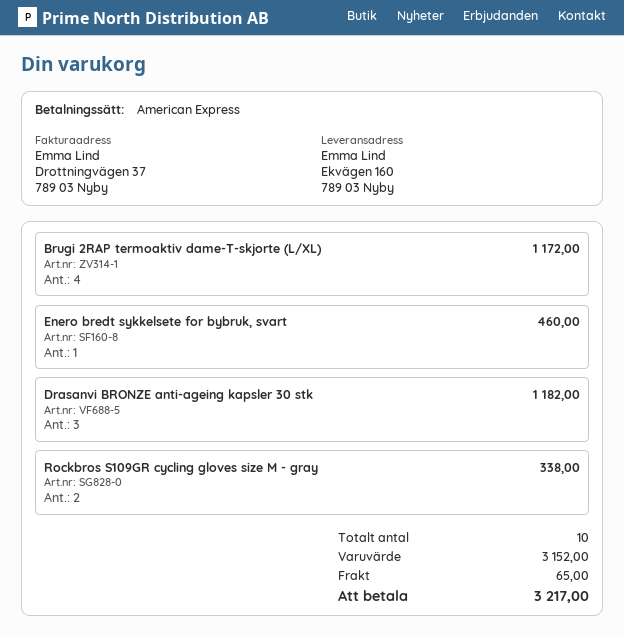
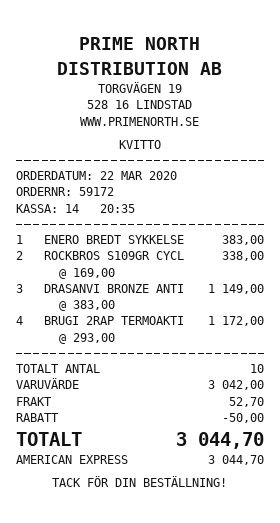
Enero bredt sykkelsete for bybruk, svart: 1 for 460.00 -> 1 for 383.00
Drasanvi BRONZE anti-ageing kapsler 30 stk: 3 for 1182.00 -> 3 for 1149.00
subtotal: 3152.00 -> 3042.00
discount: none -> 50.00
shipping: 65.00 -> 52.70
total: 3217.00 -> 3044.70

